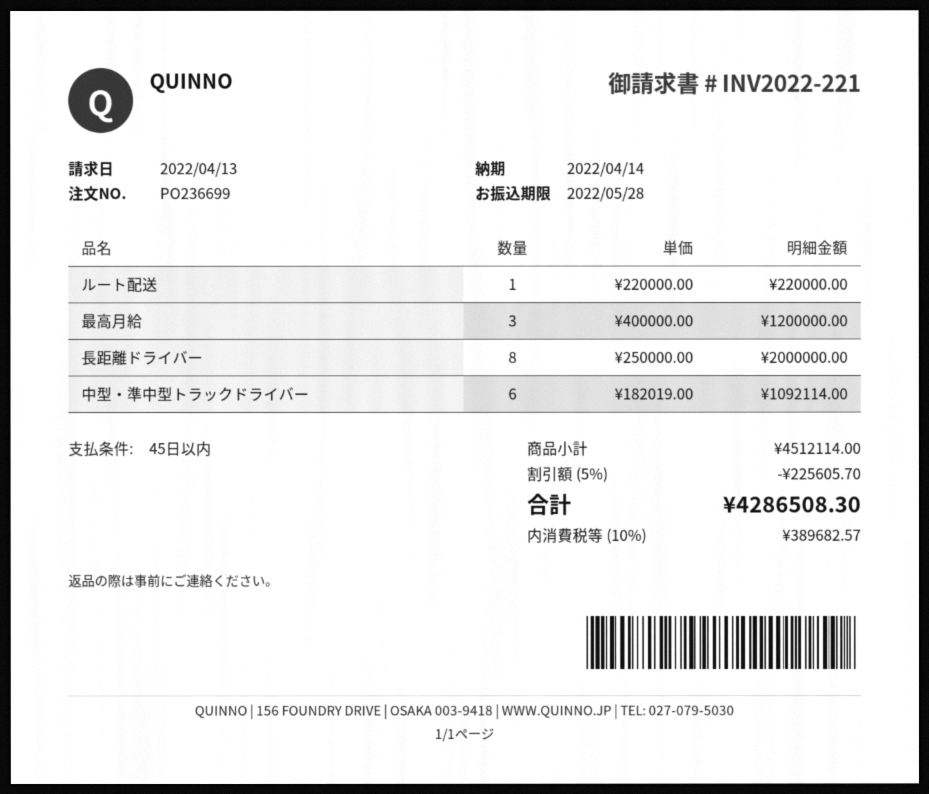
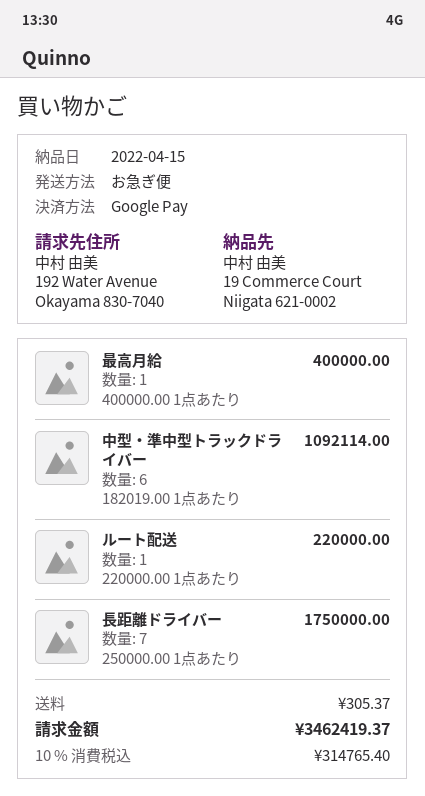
delivery date: 2022-04-14 -> 2022-04-15
最高月給: 3 x 400000.00 = 1200000.00 -> 1 x 400000.00 = 400000.00
長距離ドライバー: 8 x 250000.00 = 2000000.00 -> 7 x 250000.00 = 1750000.00
discount: 5% = 225605.70 -> none
shipping: none -> 305.37
tax: 10% = 389682.57 -> 10% = 314765.40
total: 4286508.30 -> 3462419.37

